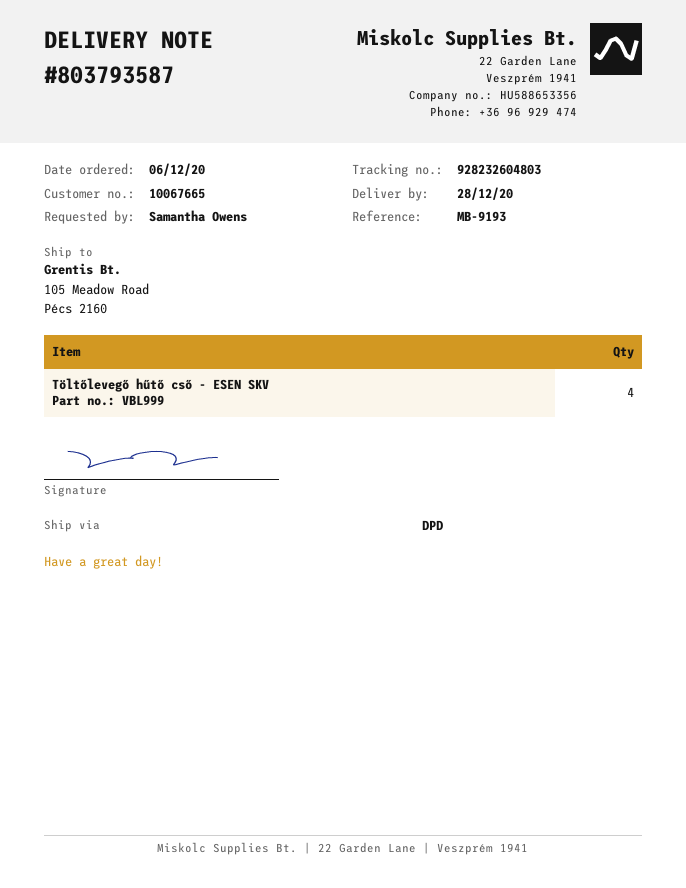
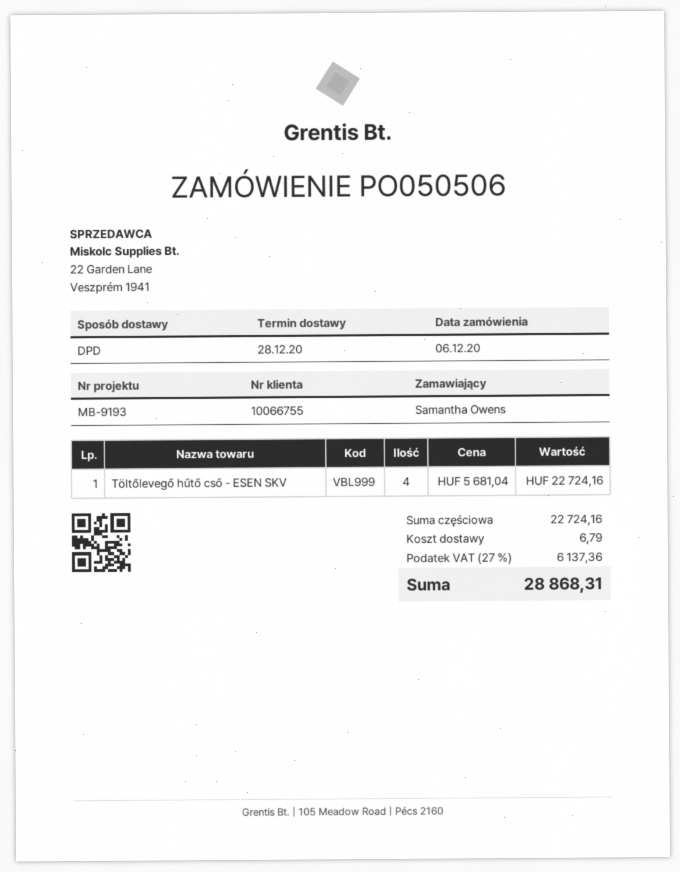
customer number: 10067665 -> 10066755

